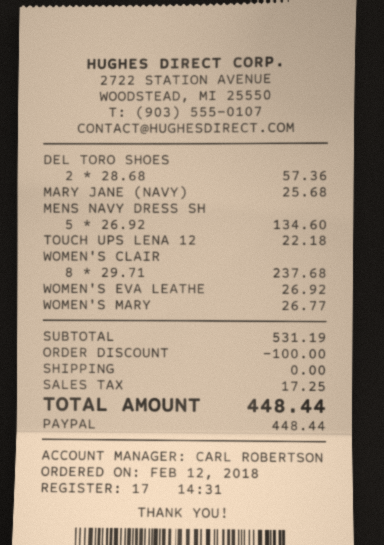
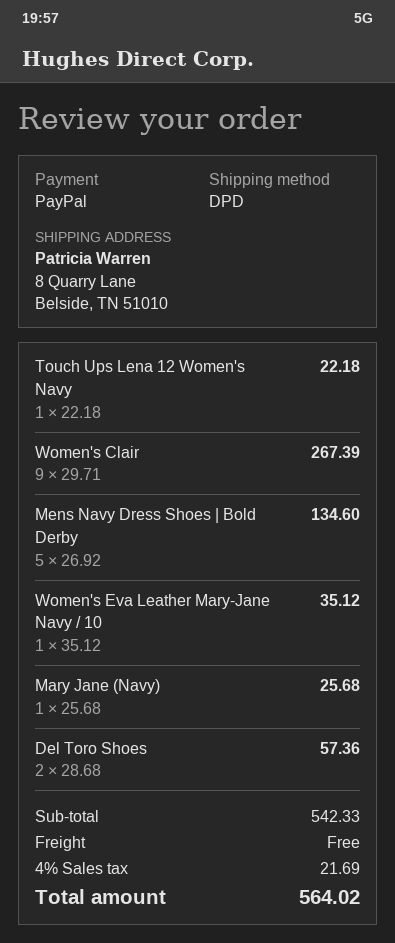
WOMEN'S CLAIR: 8 x 29.71 = 237.68 -> 9 x 29.71 = 267.39
WOMEN'S EVA LEATHE: 1 x 26.92 = 26.92 -> 1 x 35.12 = 35.12
WOMEN'S MARY: 1 x 26.77 = 26.77 -> none
subtotal: 531.19 -> 542.33
discount: 100.00 -> none
tax: 17.25 -> 21.69
total: 448.44 -> 564.02

